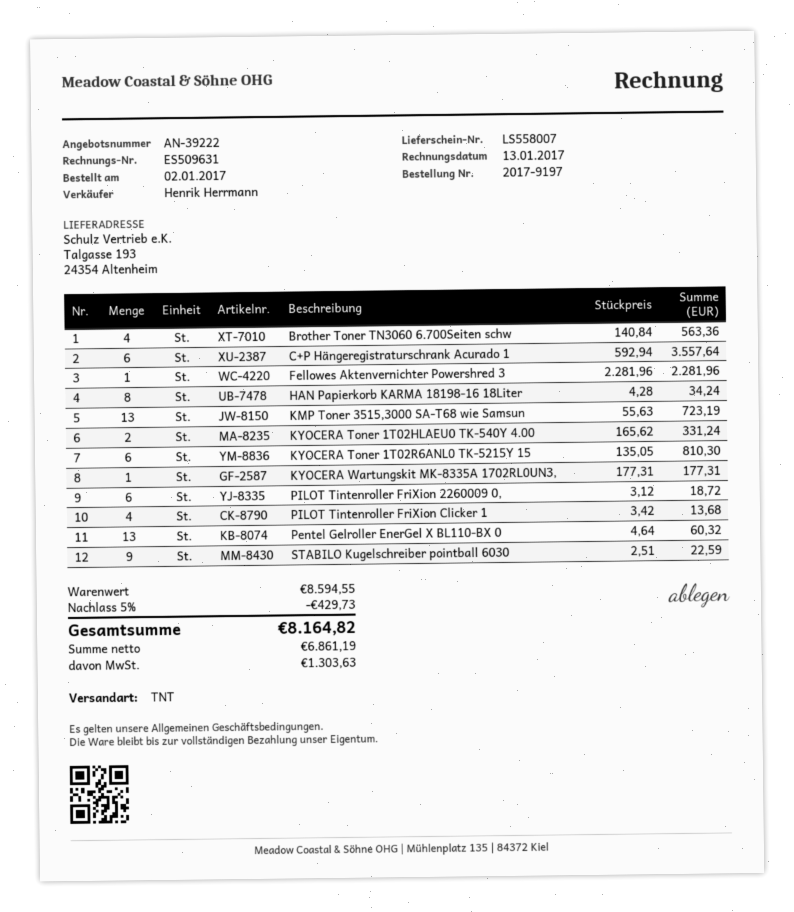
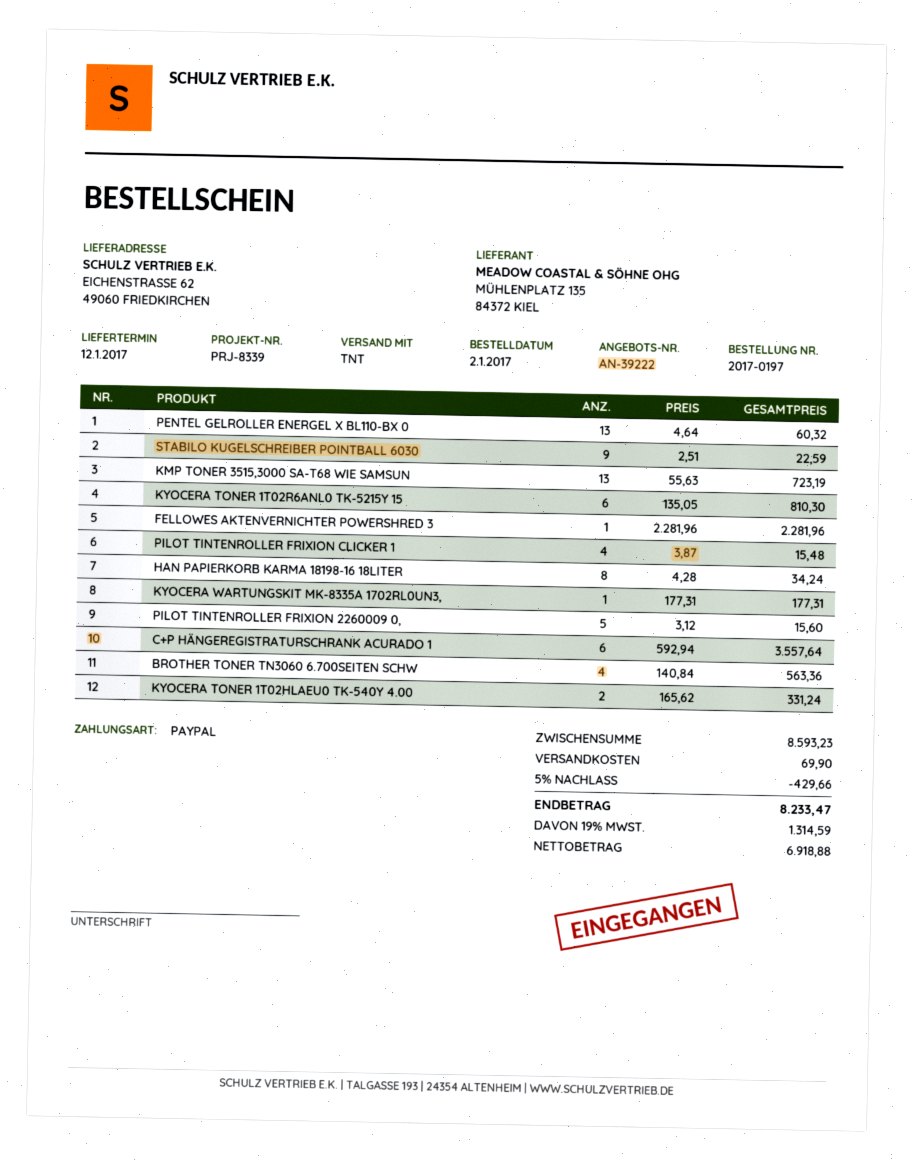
order number: 2017-9197 -> 2017-0197
ship to: Talgasse 193, 24354 Altenheim -> EICHENSTRASSE 62, 49060 FRIEDKIRCHEN
PILOT Tintenroller FriXion 2260009 0,: 6 x 3.12 = 18.72 -> 5 x 3.12 = 15.60
PILOT Tintenroller FriXion Clicker 1: 4 x 3.42 = 13.68 -> 4 x 3.87 = 15.48
subtotal: 8594.55 -> 8593.23
discount: 5% = 429.73 -> 5% = 429.66
shipping: none -> 69.90
net: 6861.19 -> 6918.88
tax: 1303.63 -> 1314.59
total: 8164.82 -> 8233.47

